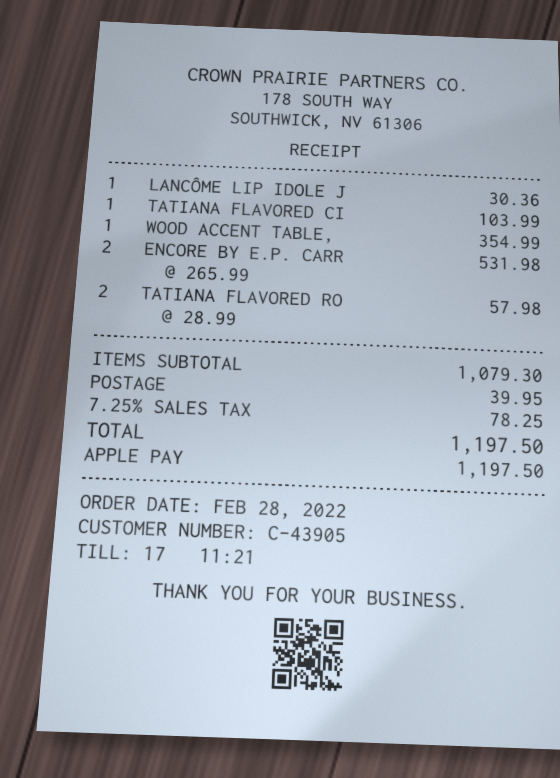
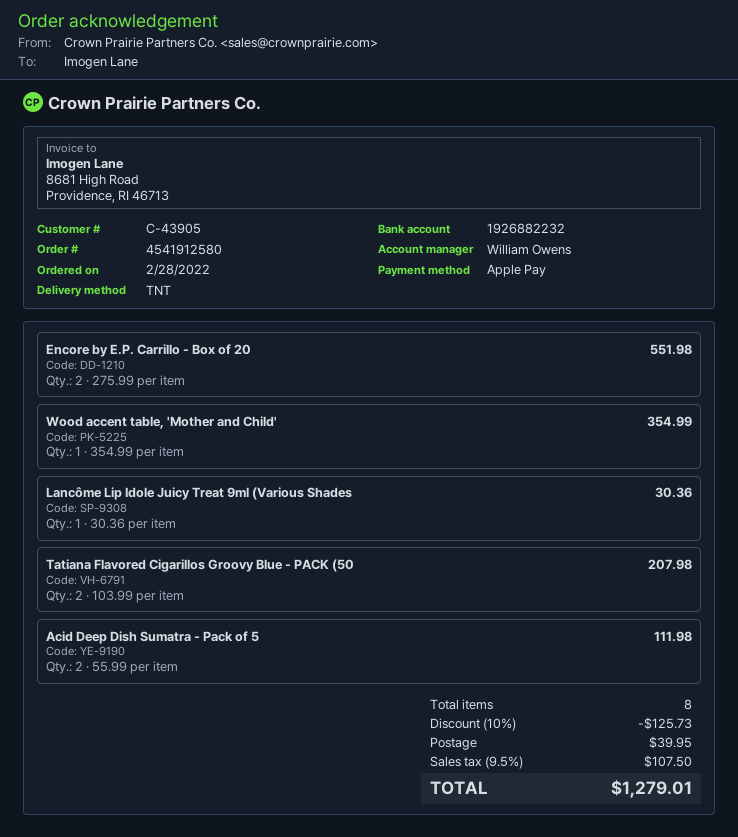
TATIANA FLAVORED CI: 1 x 103.99 = 103.99 -> 2 x 103.99 = 207.98
ENCORE BY E.P. CARR: 2 x 265.99 = 531.98 -> 2 x 275.99 = 551.98
TATIANA FLAVORED RO: 2 x 28.99 = 57.98 -> none
Acid Deep Dish Sumatra - Pack of 5: none -> 2 x 55.99 = 111.98
discount: none -> 10% = 125.73
tax: 7.25% = 78.25 -> 9.5% = 107.50
total: 1197.50 -> 1279.01

